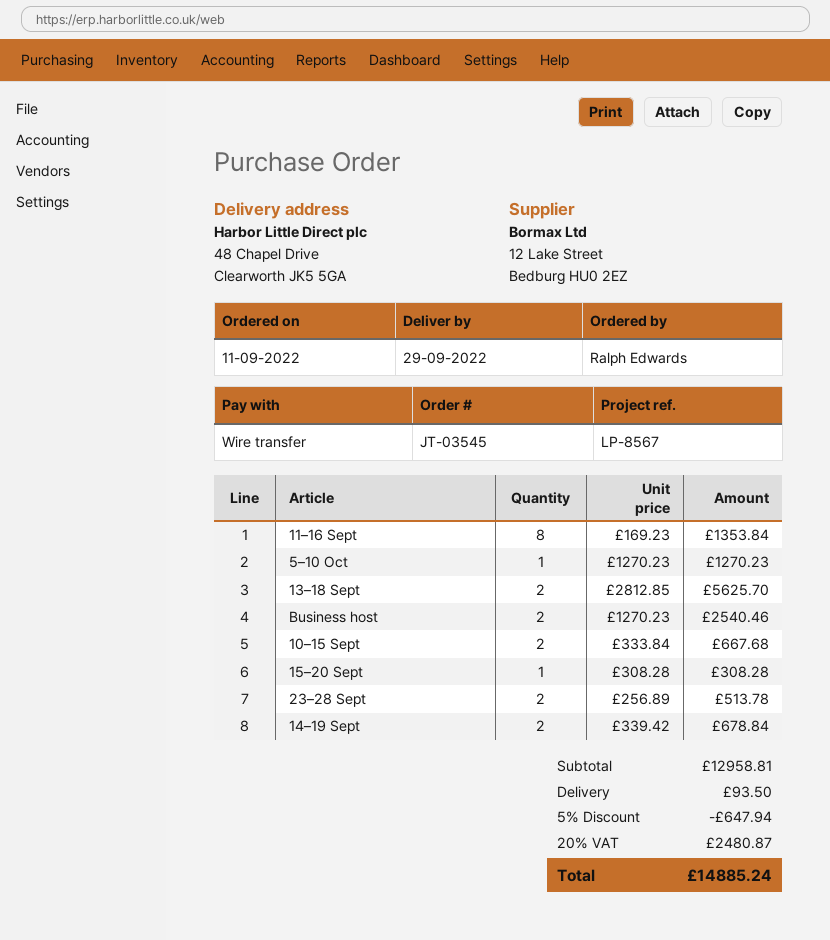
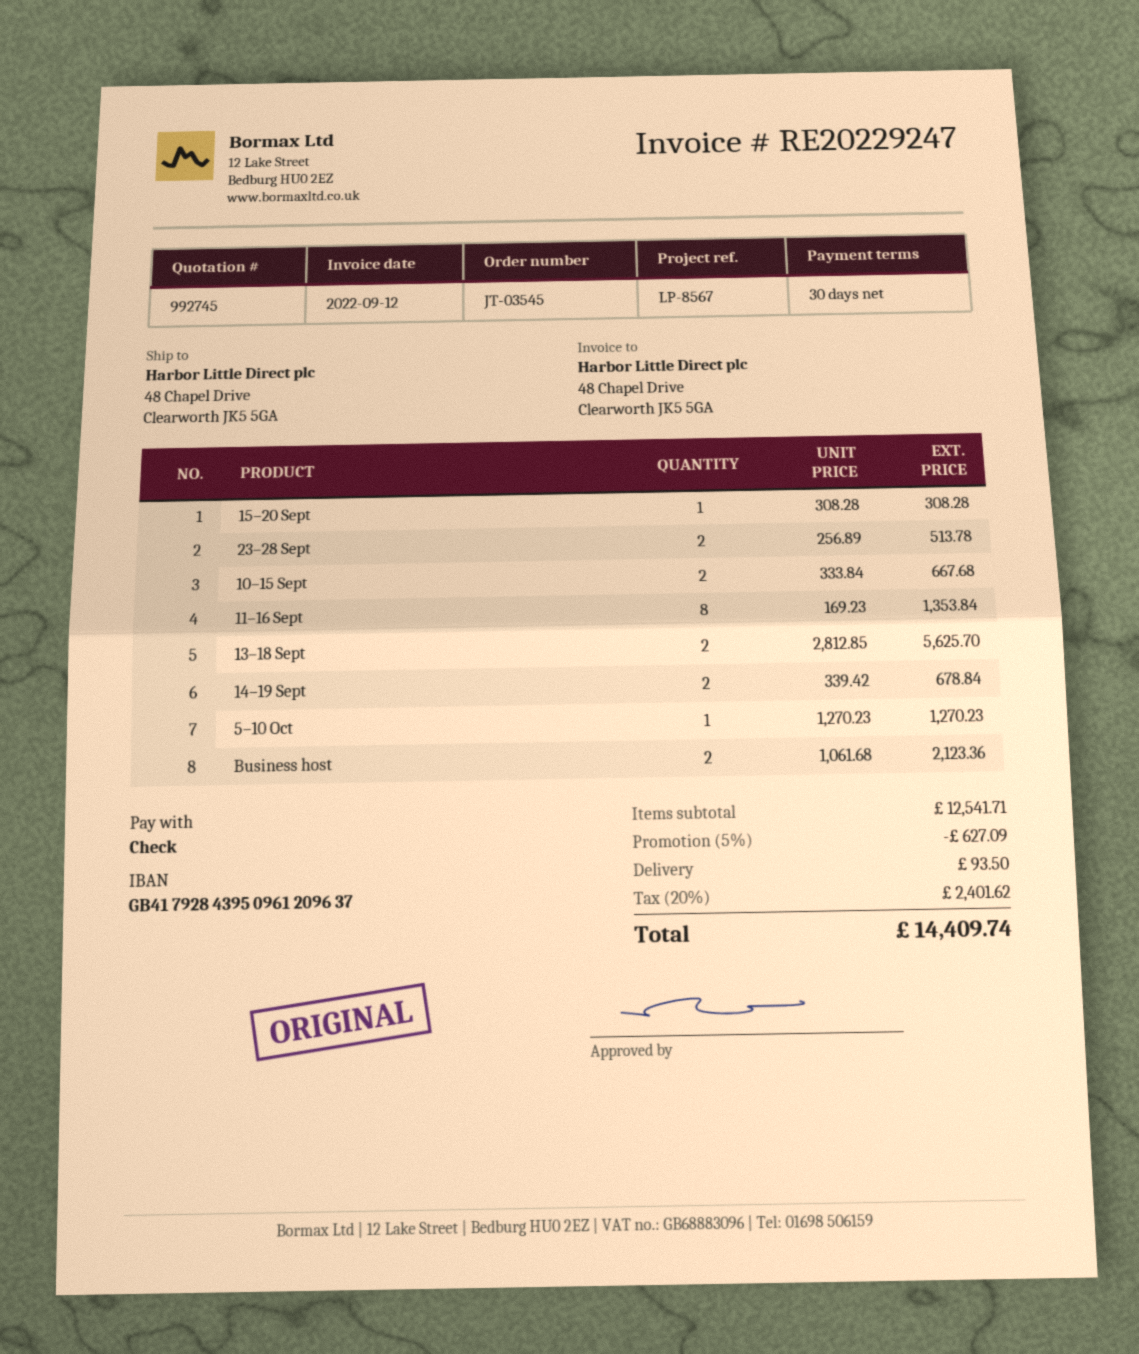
payment method: bank transfer -> cheque
Business host: 2 x 1270.23 = 2540.46 -> 2 x 1061.68 = 2123.36
subtotal: 12958.81 -> 12541.71
discount: 5% = 647.94 -> 5% = 627.09
tax: 20% = 2480.87 -> 20% = 2401.62
total: 14885.24 -> 14409.74

